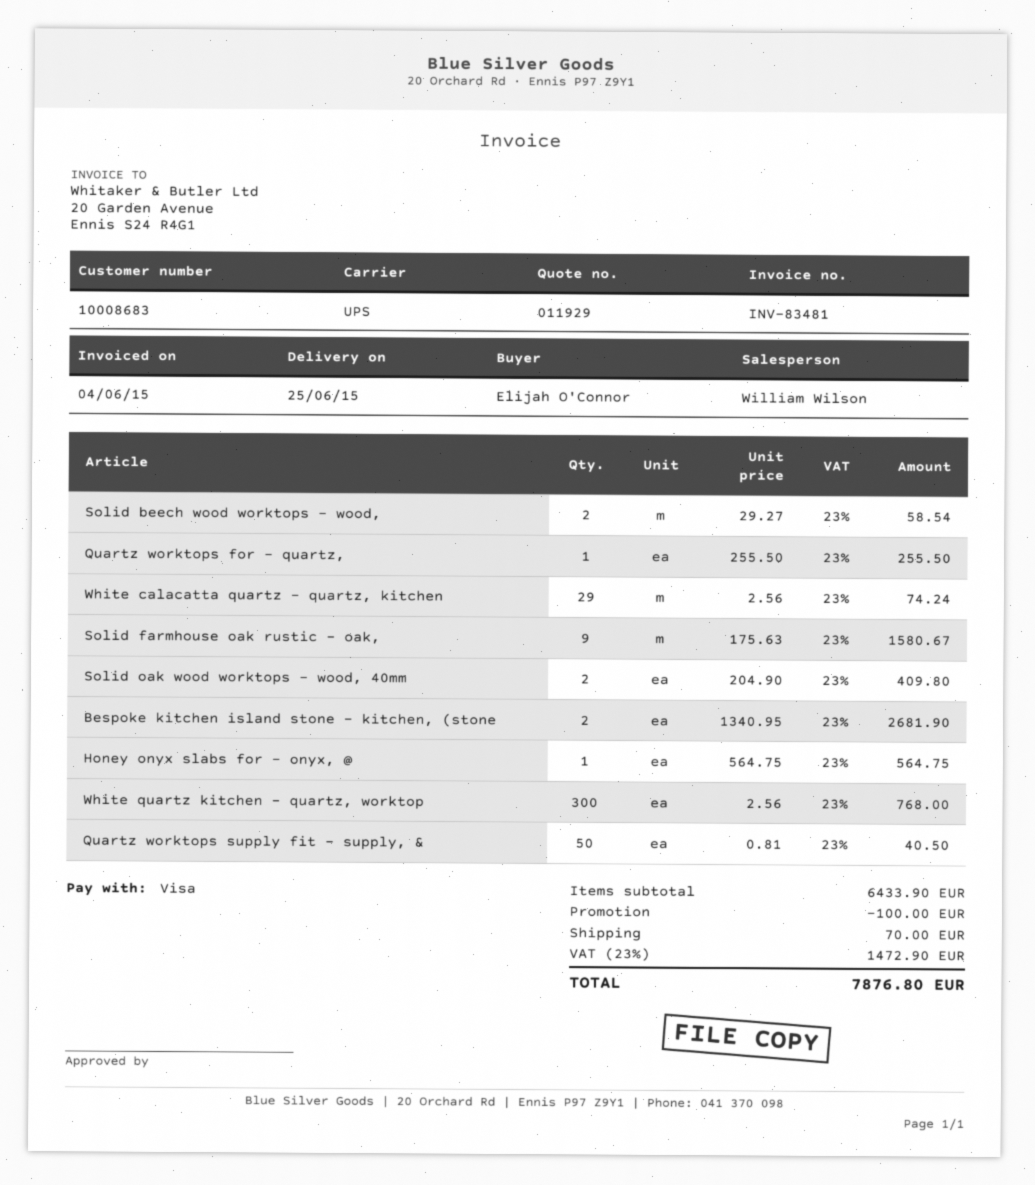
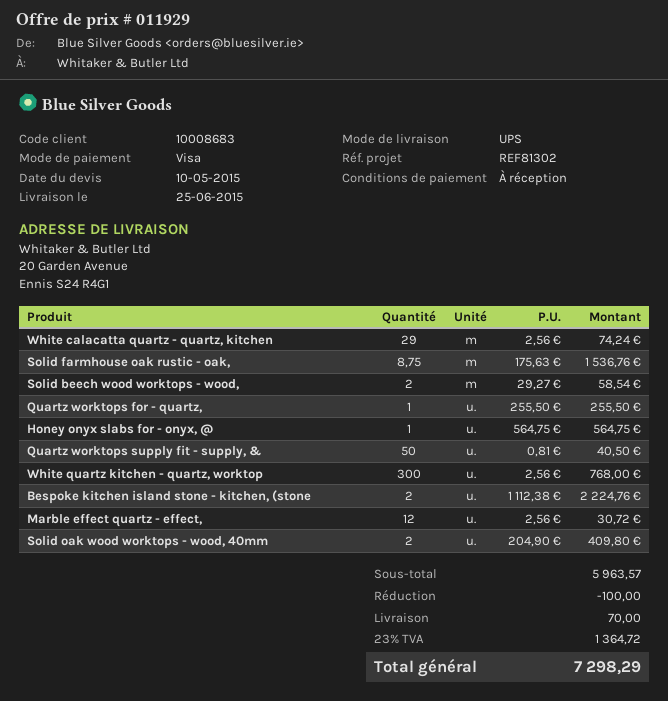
Solid farmhouse oak rustic - oak,: 9 x 175.63 = 1580.67 -> 8.75 x 175.63 = 1536.76
Bespoke kitchen island stone - kitchen, (stone: 2 x 1340.95 = 2681.90 -> 2 x 1112.38 = 2224.76
Marble effect quartz - effect,: none -> 12 x 2.56 = 30.72
subtotal: 6433.90 -> 5963.57
tax: 23% = 1472.90 -> 23% = 1364.72
total: 7876.80 -> 7298.29

